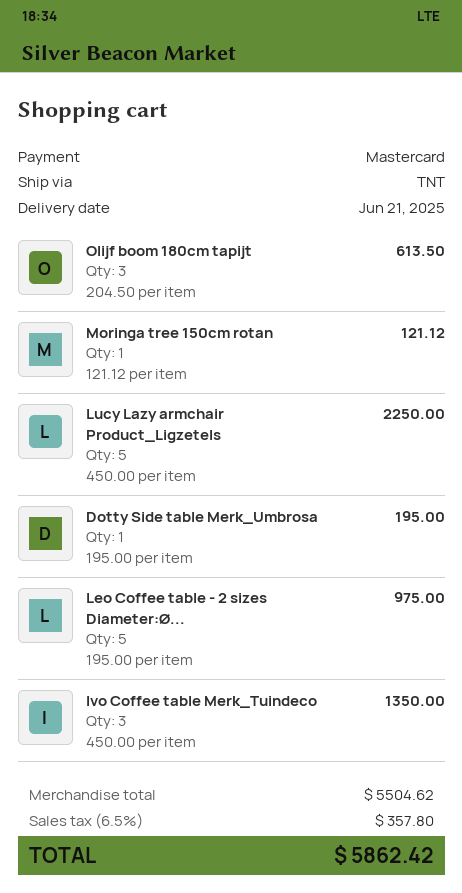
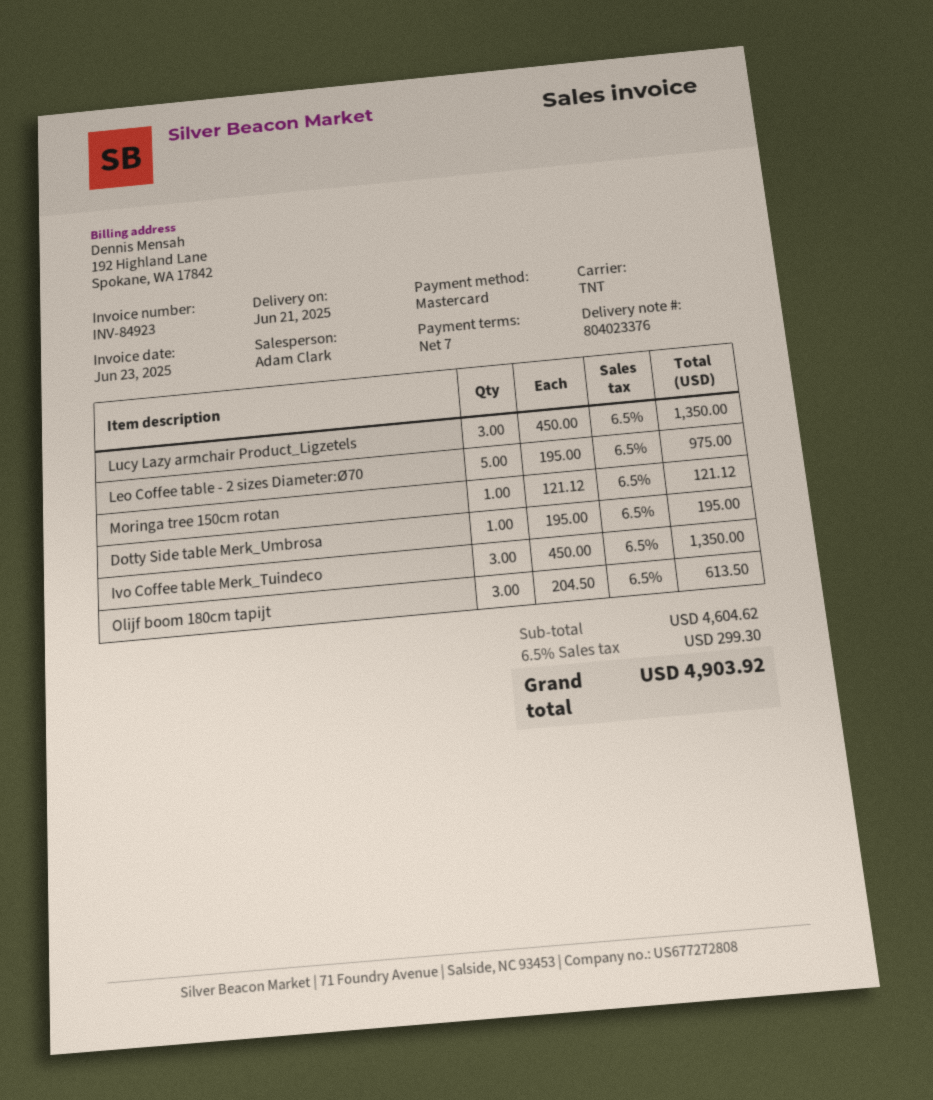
Lucy Lazy armchair Product_Ligzetels: 5 x 450.00 = 2250.00 -> 3 x 450.00 = 1350.00
subtotal: 5504.62 -> 4604.62
tax: 6.5% = 357.80 -> 6.5% = 299.30
total: 5862.42 -> 4903.92

